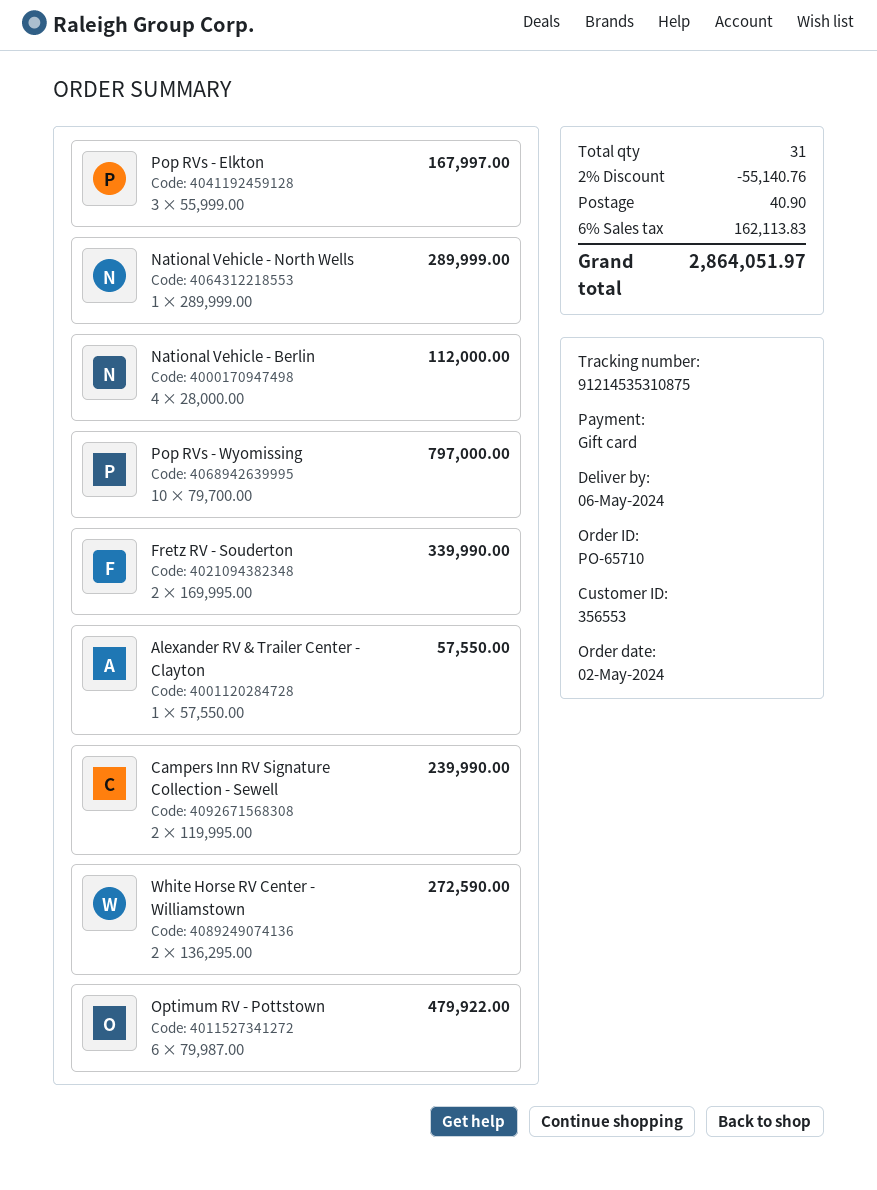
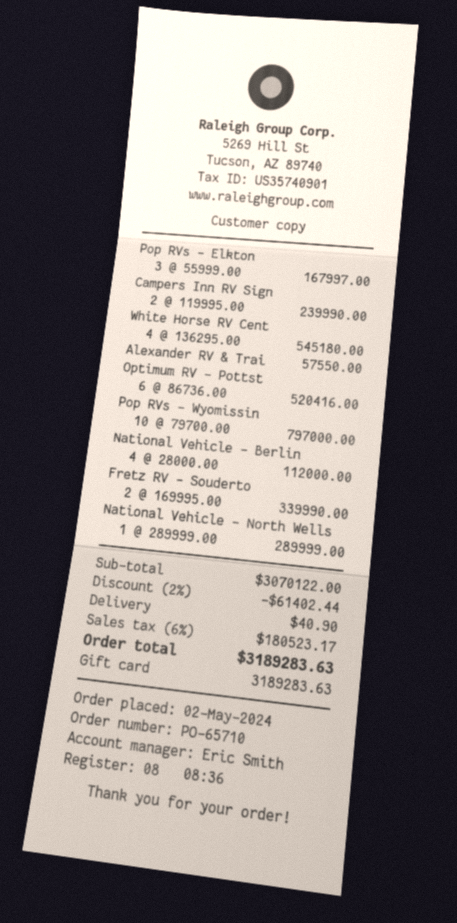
White Horse RV Center - Williamstown: 2 x 136295.00 = 272590.00 -> 4 x 136295.00 = 545180.00
Optimum RV - Pottstown: 6 x 79987.00 = 479922.00 -> 6 x 86736.00 = 520416.00
discount: 2% = 55140.76 -> 2% = 61402.44
tax: 6% = 162113.83 -> 6% = 180523.17
total: 2864051.97 -> 3189283.63

